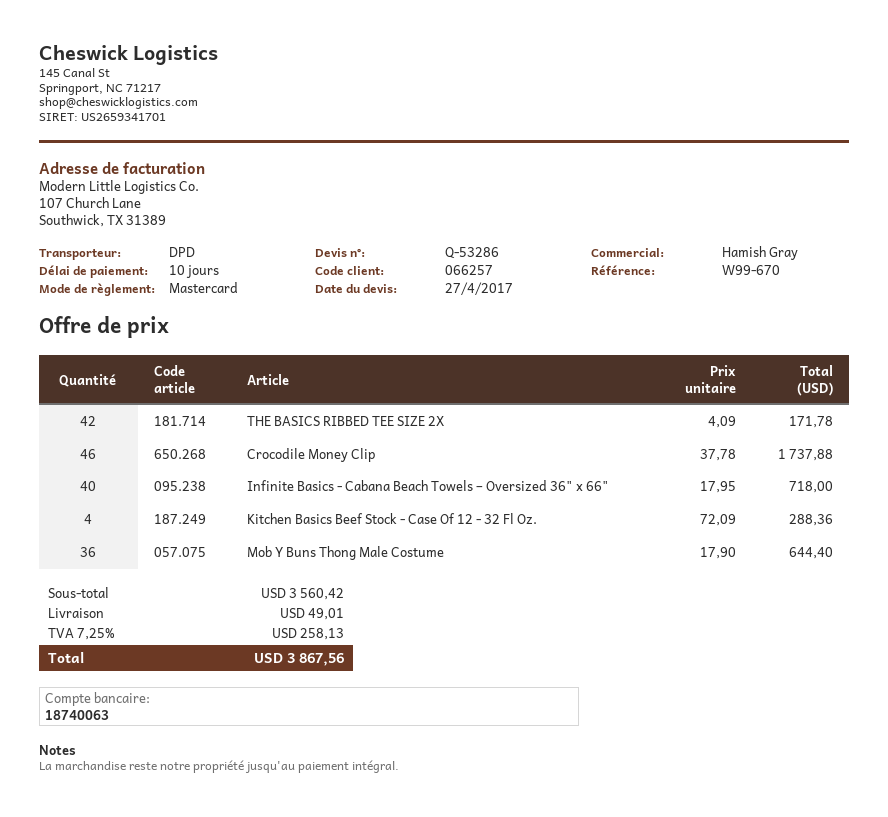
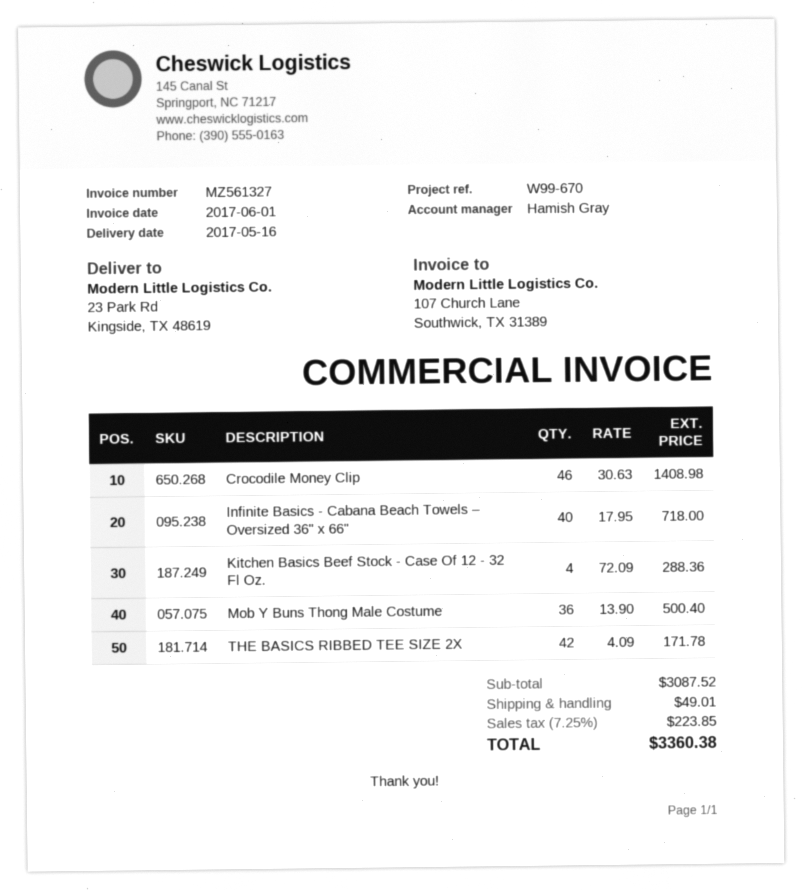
Crocodile Money Clip: 46 x 37.78 = 1737.88 -> 46 x 30.63 = 1408.98
Mob Y Buns Thong Male Costume: 36 x 17.90 = 644.40 -> 36 x 13.90 = 500.40
subtotal: 3560.42 -> 3087.52
tax: 7.25% = 258.13 -> 7.25% = 223.85
total: 3867.56 -> 3360.38

